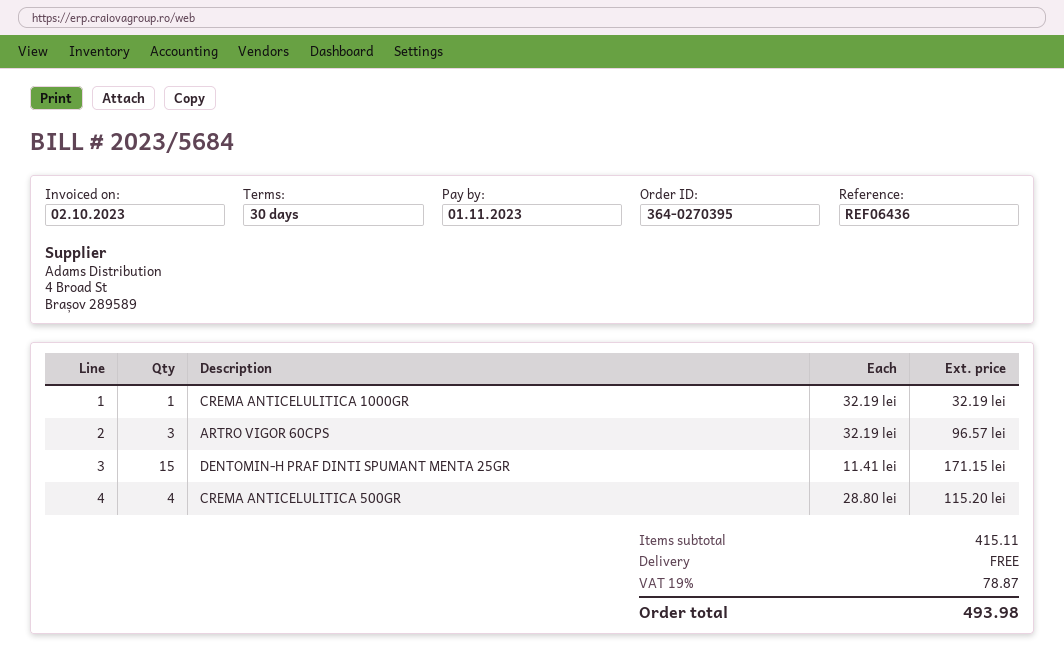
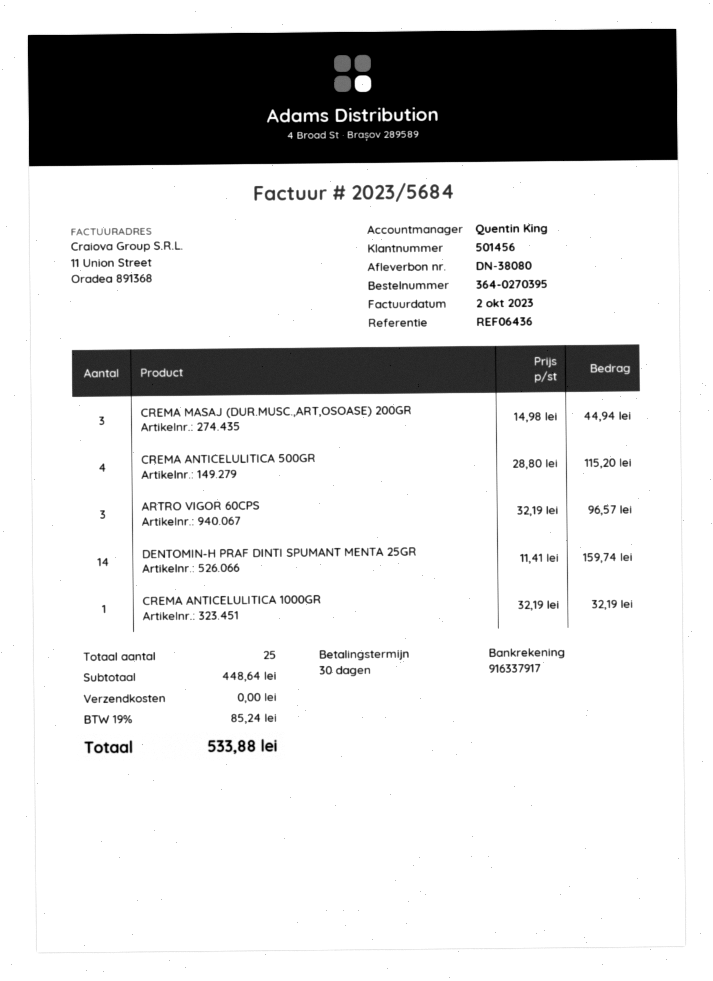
DENTOMIN-H PRAF DINTI SPUMANT MENTA 25GR: 15 x 11.41 = 171.15 -> 14 x 11.41 = 159.74
CREMA MASAJ (DUR.MUSC.,ART,OSOASE) 200GR: none -> 3 x 14.98 = 44.94
subtotal: 415.11 -> 448.64
tax: 19% = 78.87 -> 19% = 85.24
total: 493.98 -> 533.88

